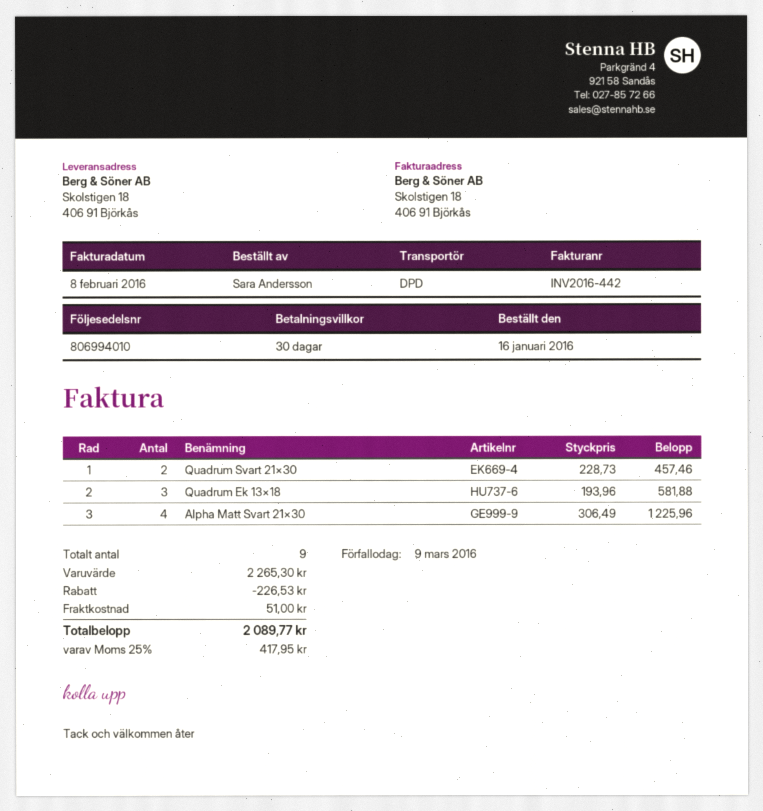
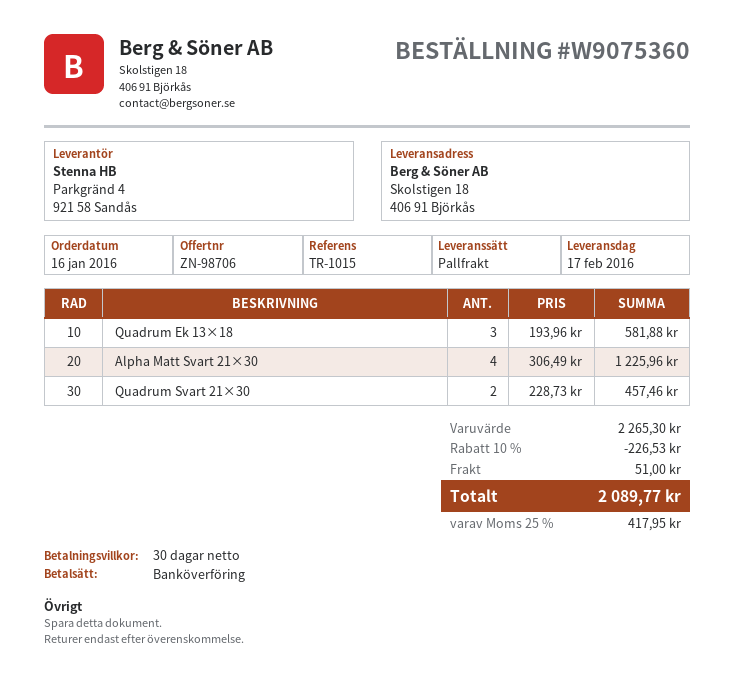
shipping method: DPD -> pallet freight

